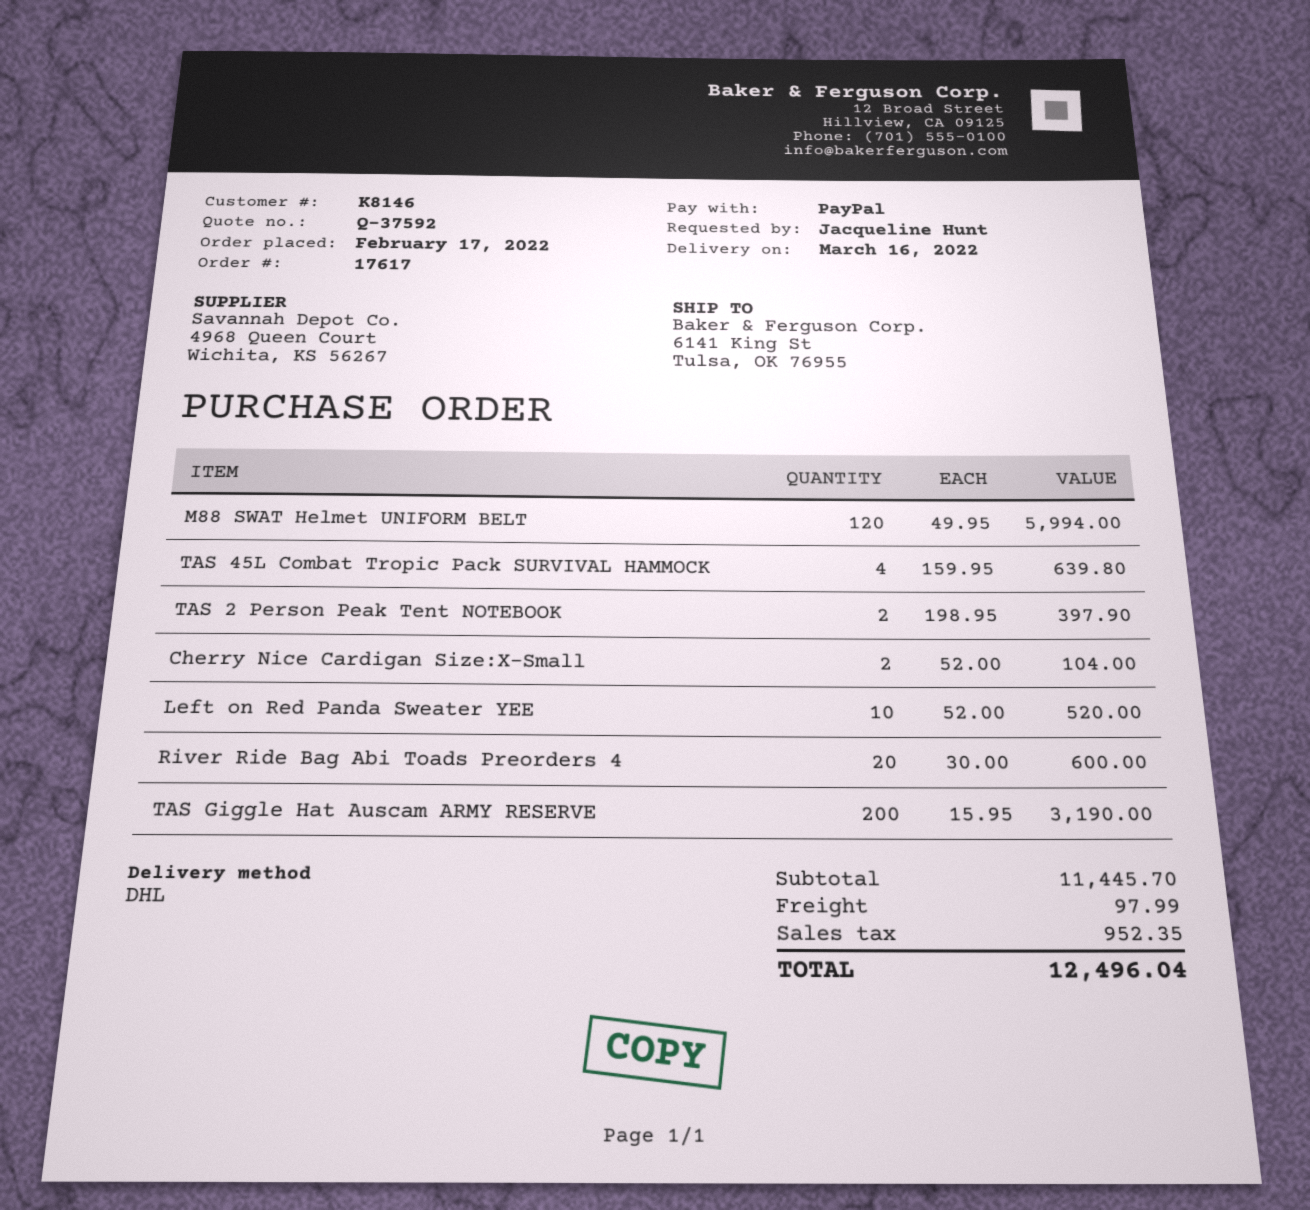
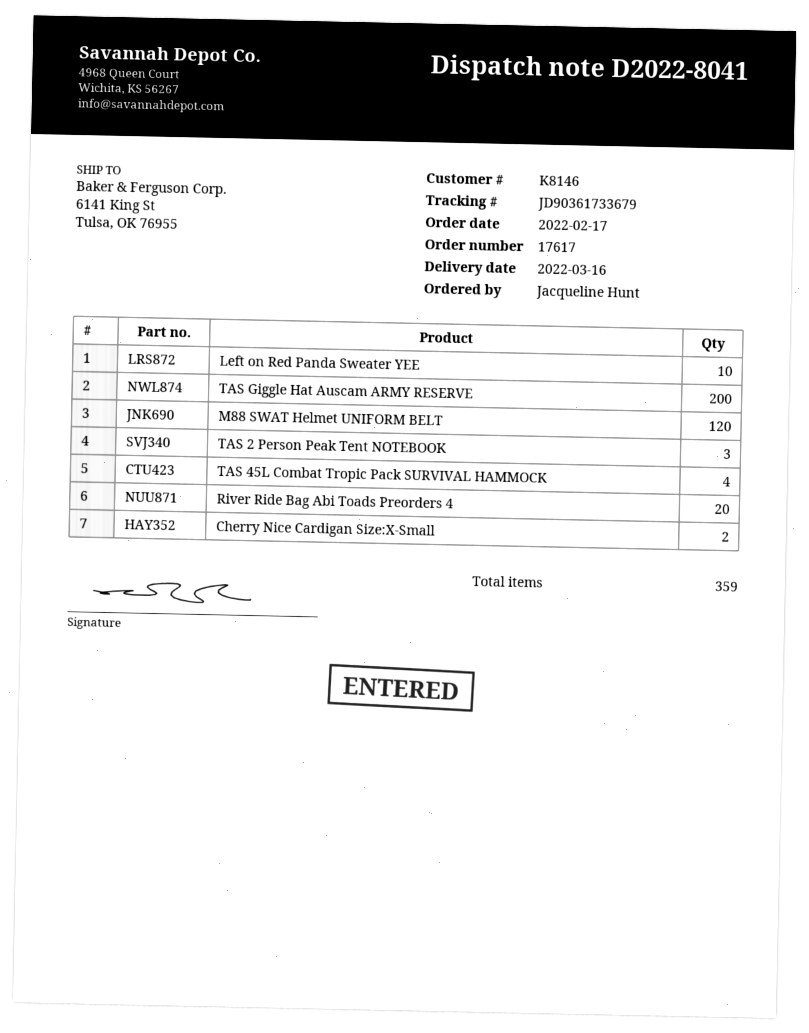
TAS 2 Person Peak Tent NOTEBOOK: 2 -> 3

